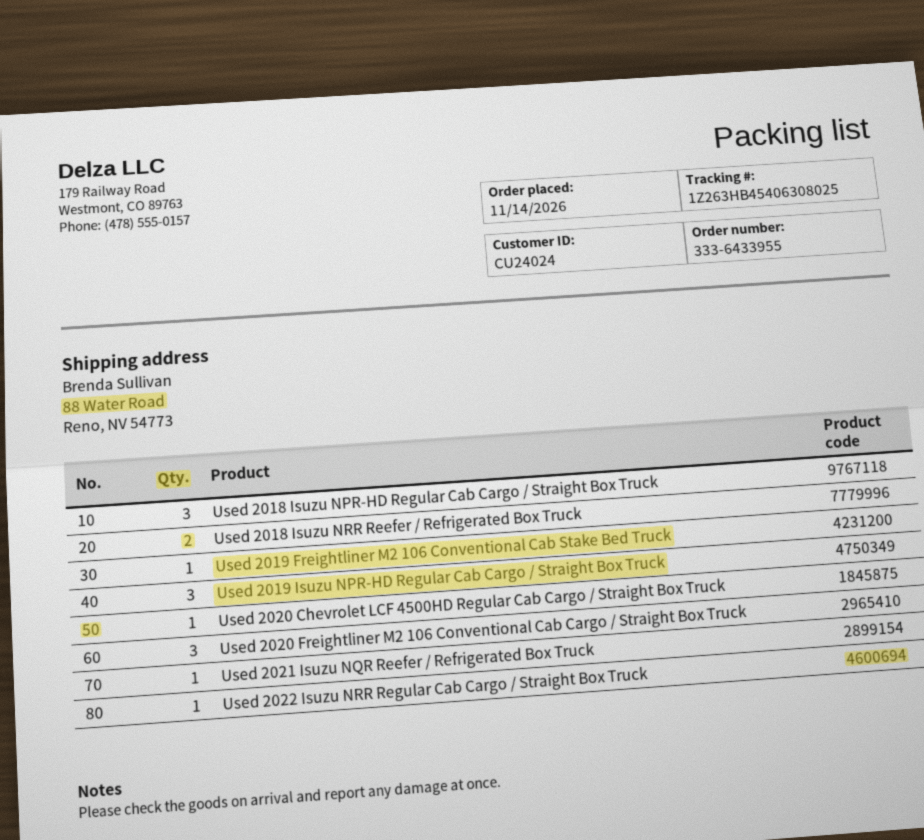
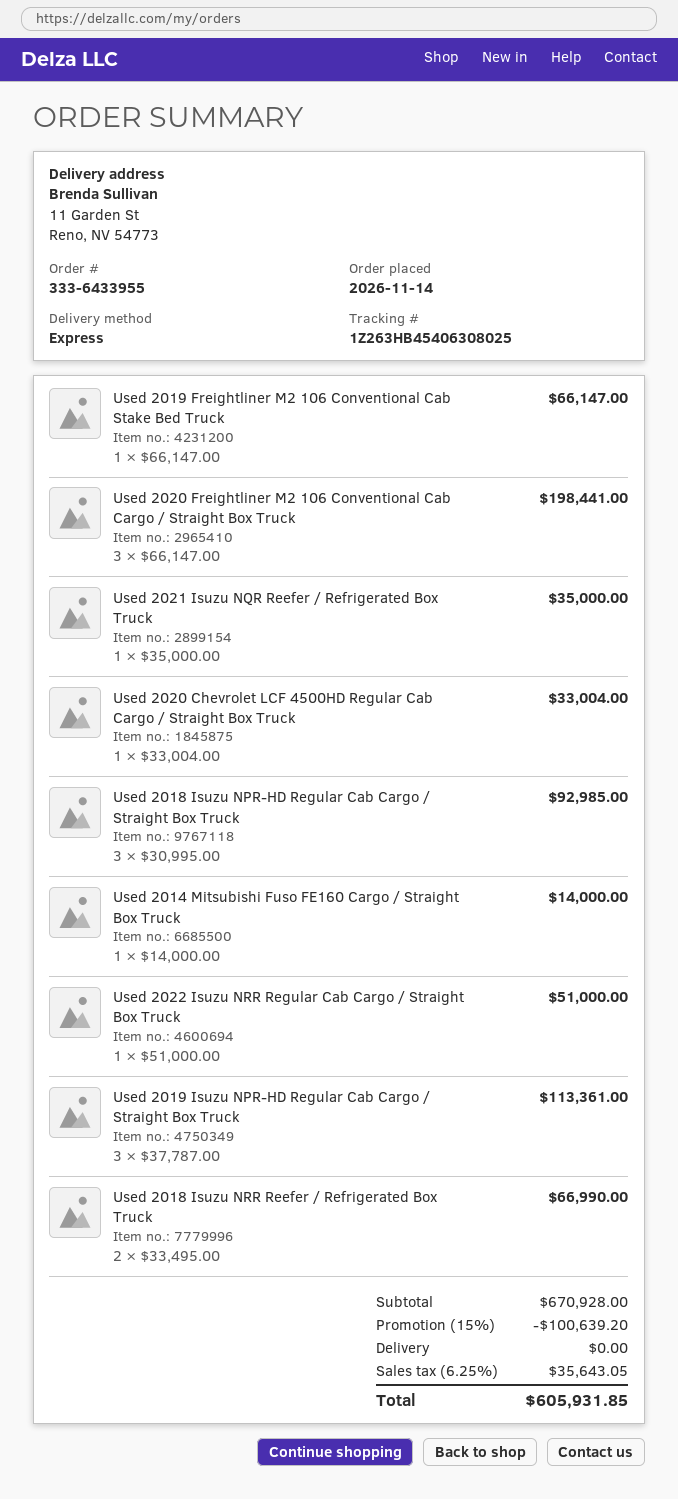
ship to: 88 Water Road, Reno, NV 54773 -> 11 Garden St, Reno, NV 54773
Used 2014 Mitsubishi Fuso FE160 Cargo / Straight Box Truck: none -> 1

